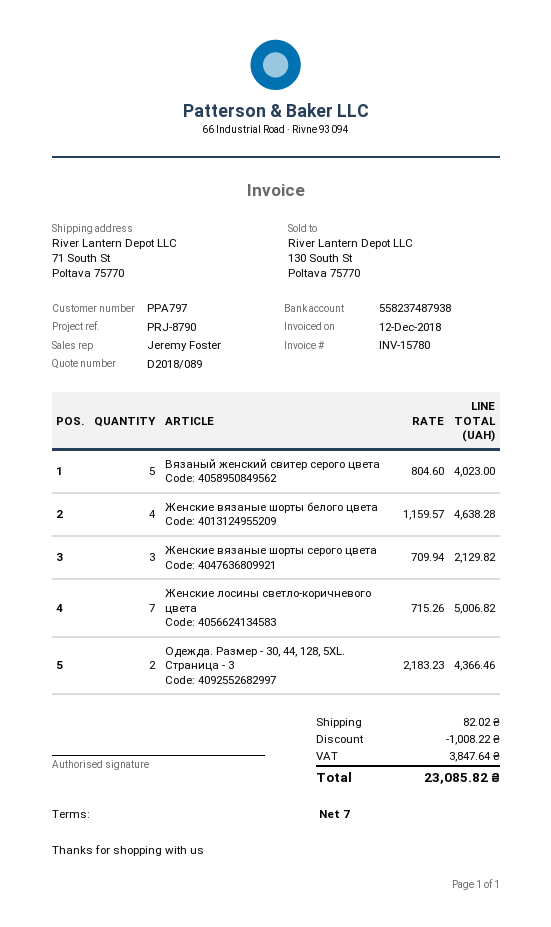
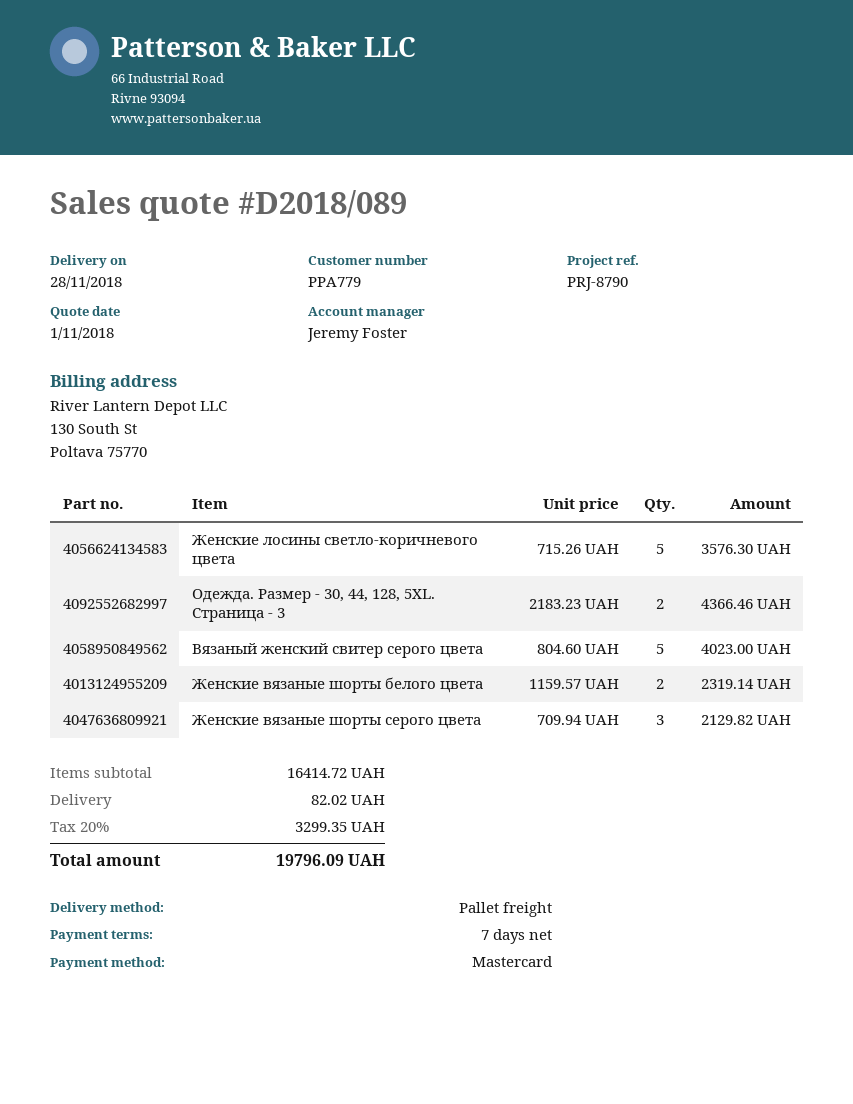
customer number: PPA797 -> PPA779
Женские вязаные шорты белого цвета: 4 x 1159.57 = 4638.28 -> 2 x 1159.57 = 2319.14
Женские лосины светло-коричневого цвета: 7 x 715.26 = 5006.82 -> 5 x 715.26 = 3576.30
discount: 1008.22 -> none
tax: 3847.64 -> 3299.35
total: 23085.82 -> 19796.09

